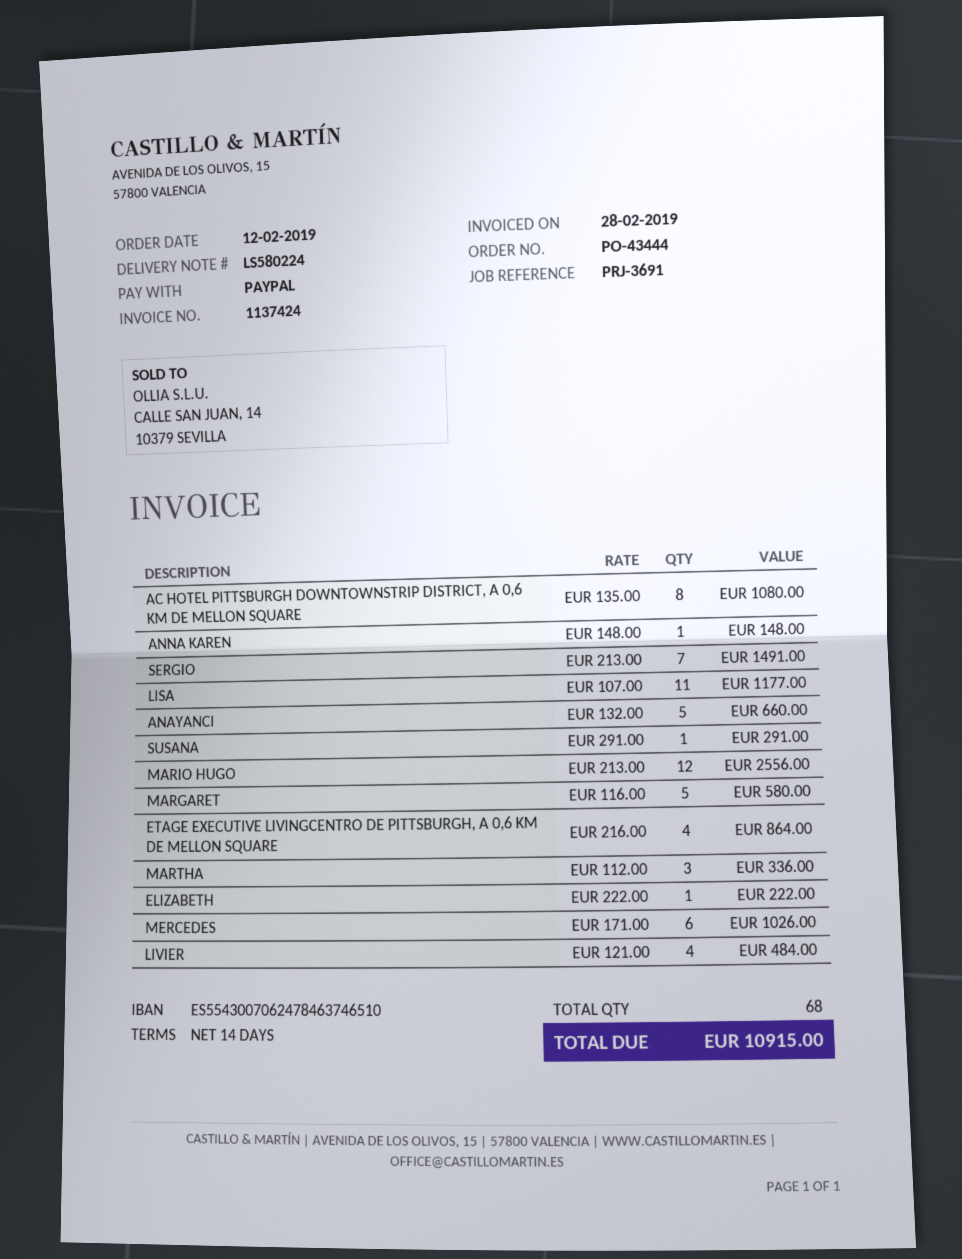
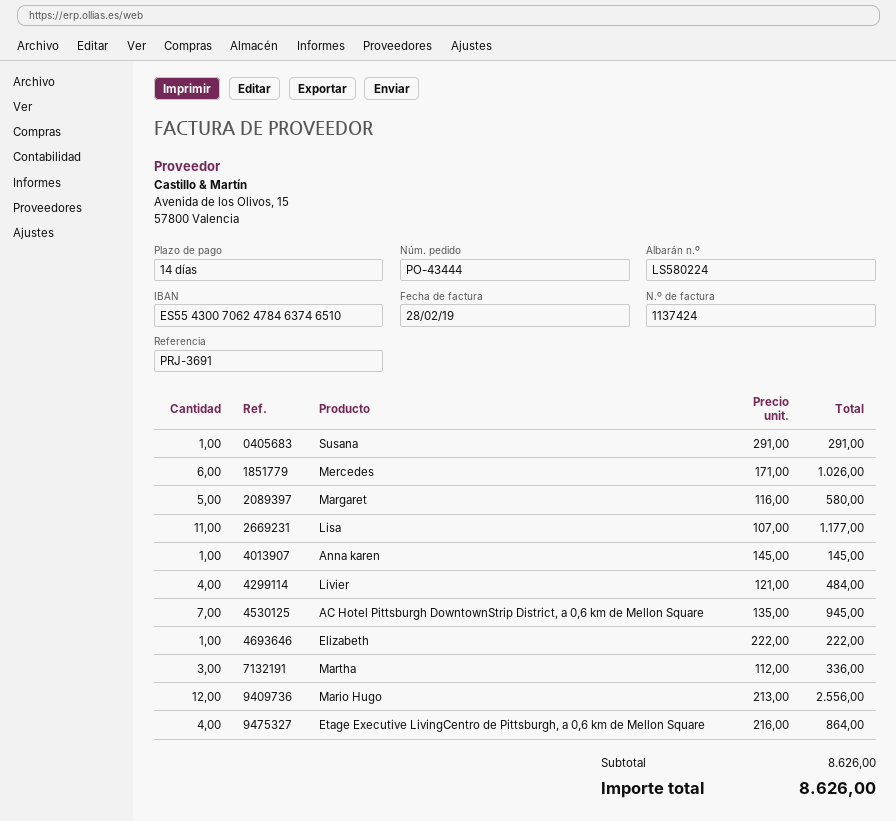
AC HOTEL PITTSBURGH DOWNTOWNSTRIP DISTRICT, A 0,6 KM DE MELLON SQUARE: 8 x 135.00 = 1080.00 -> 7 x 135.00 = 945.00
ANNA KAREN: 1 x 148.00 = 148.00 -> 1 x 145.00 = 145.00
SERGIO: 7 x 213.00 = 1491.00 -> none
ANAYANCI: 5 x 132.00 = 660.00 -> none
total: 10915.00 -> 8626.00

